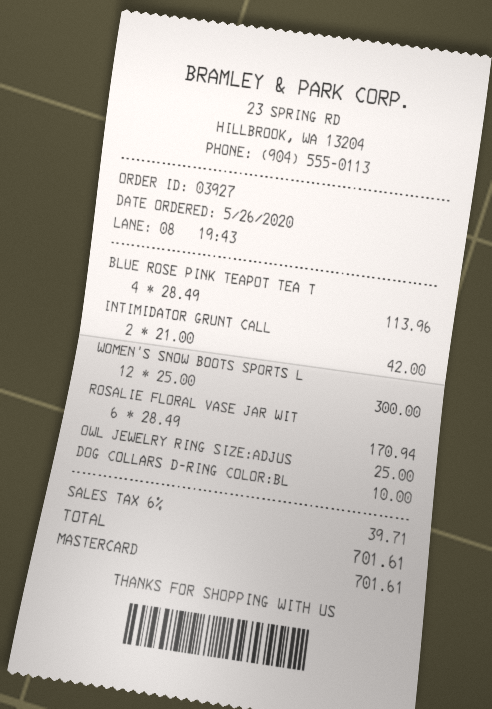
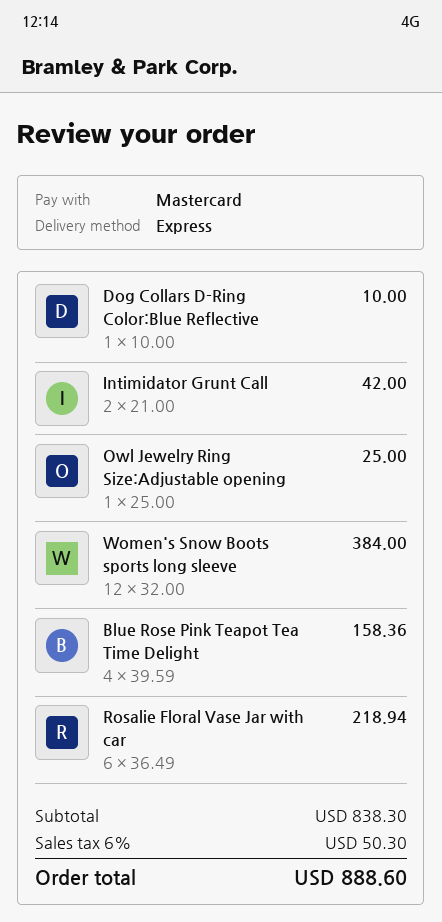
BLUE ROSE PINK TEAPOT TEA T: 4 x 28.49 = 113.96 -> 4 x 39.59 = 158.36
WOMEN'S SNOW BOOTS SPORTS L: 12 x 25.00 = 300.00 -> 12 x 32.00 = 384.00
ROSALIE FLORAL VASE JAR WIT: 6 x 28.49 = 170.94 -> 6 x 36.49 = 218.94
tax: 6% = 39.71 -> 6% = 50.30
total: 701.61 -> 888.60

